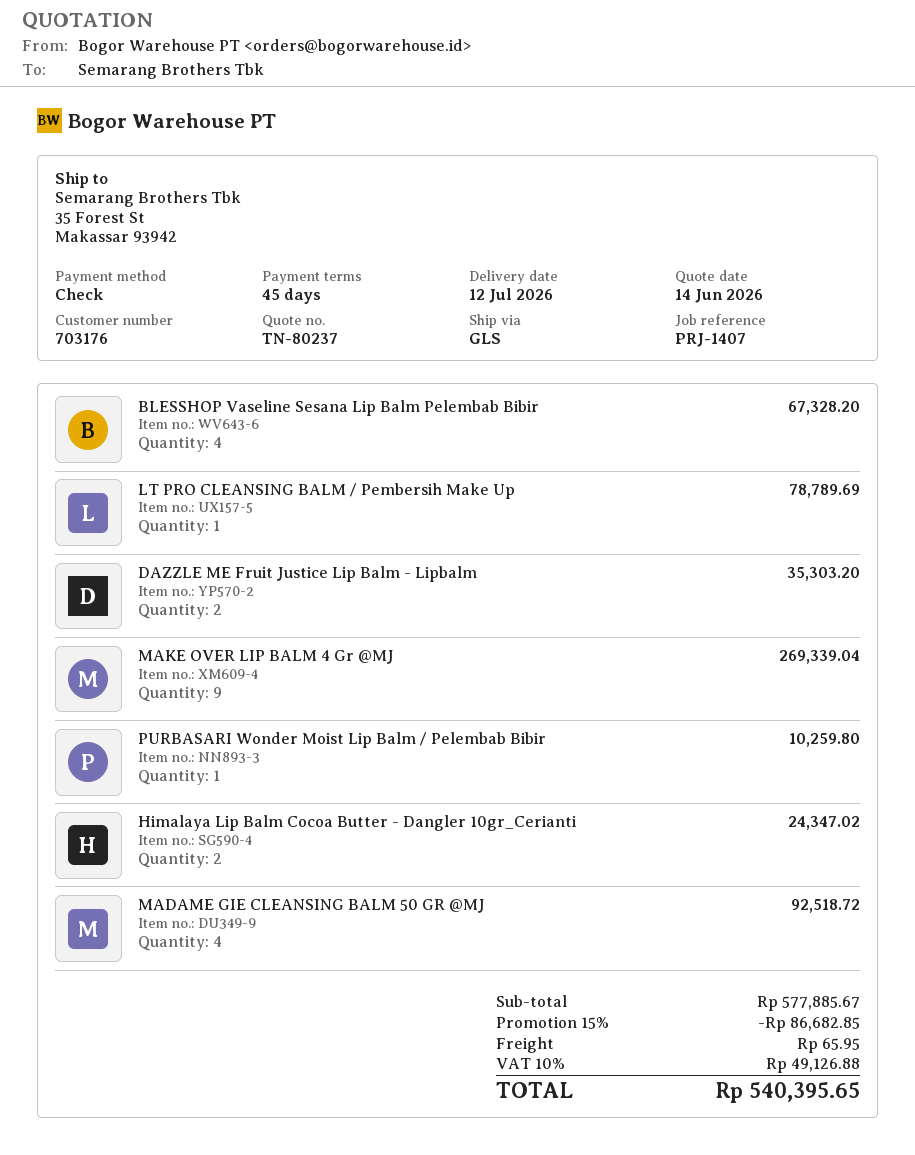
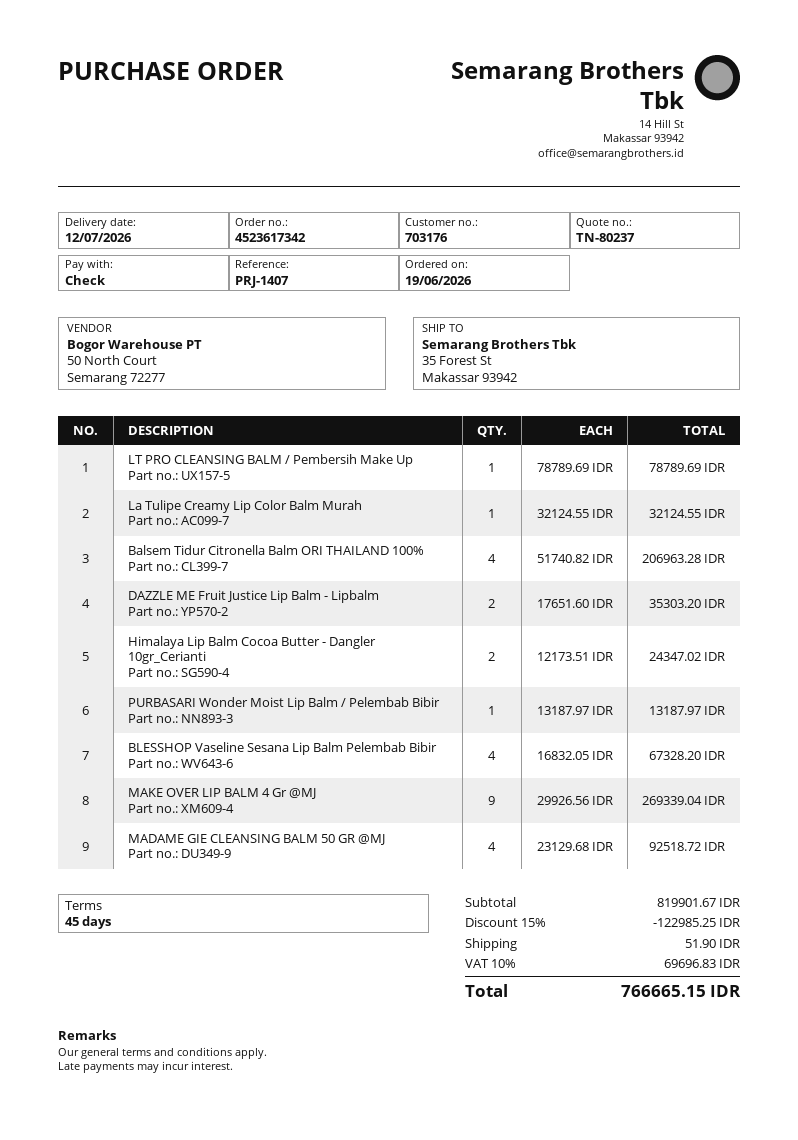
PURBASARI Wonder Moist Lip Balm / Pelembab Bibir: 1 for 10259.80 -> 1 for 13187.97
La Tulipe Creamy Lip Color Balm Murah: none -> 1 for 32124.55
Balsem Tidur Citronella Balm ORI THAILAND 100%: none -> 4 for 206963.28
subtotal: 577885.67 -> 819901.67
discount: 15% = 86682.85 -> 15% = 122985.25
shipping: 65.95 -> 51.90
tax: 10% = 49126.88 -> 10% = 69696.83
total: 540395.65 -> 766665.15

